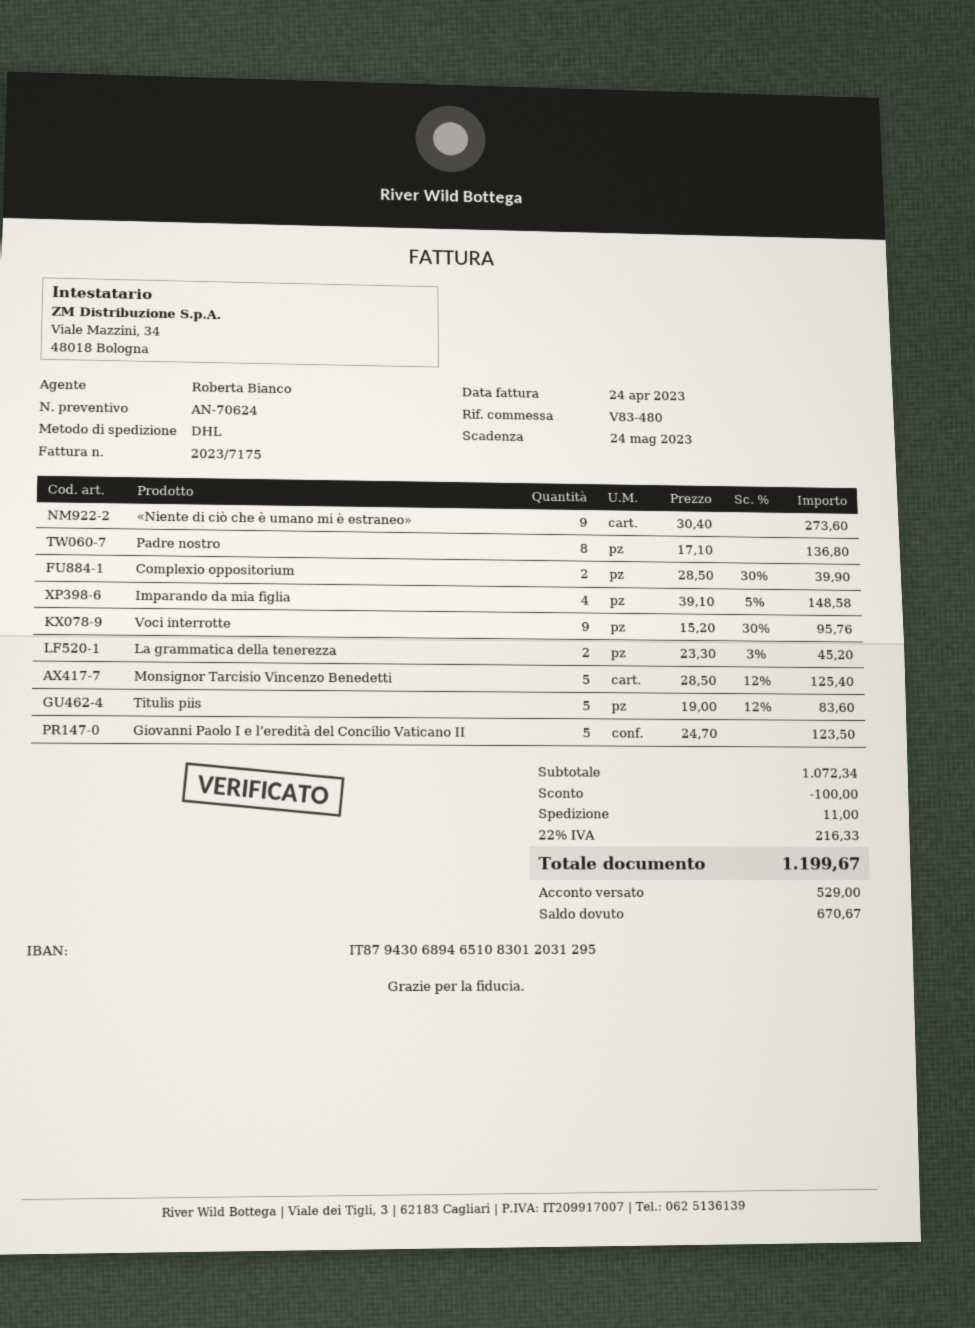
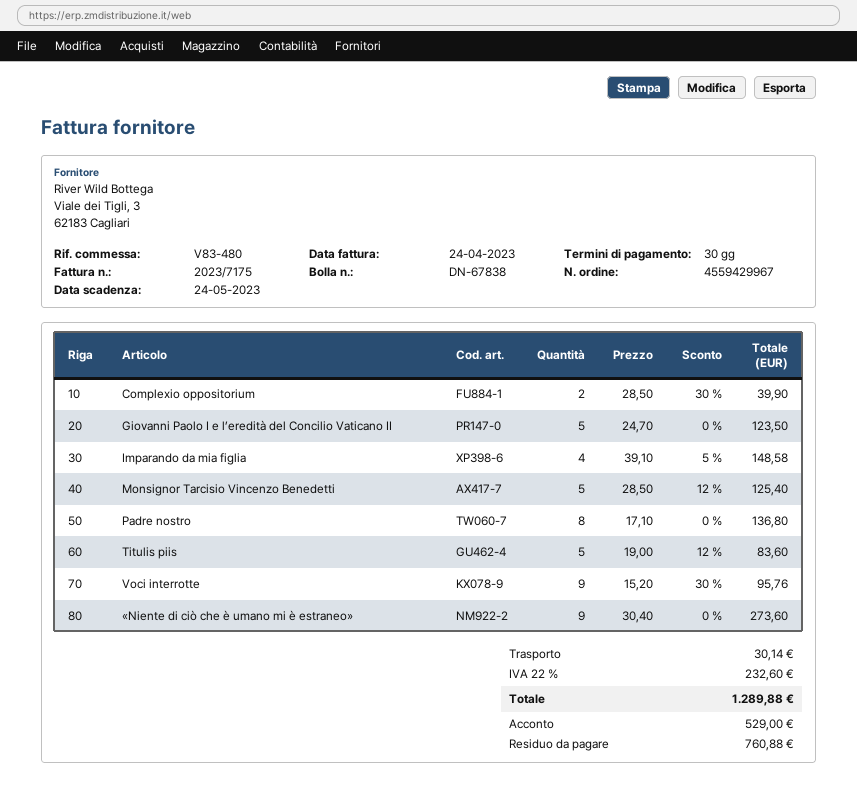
La grammatica della tenerezza: 2 x 23.30 - 3% = 45.20 -> none
discount: 100.00 -> none
shipping: 11.00 -> 30.14
tax: 22% = 216.33 -> 22% = 232.60
total: 1199.67 -> 1289.88
balance: 670.67 -> 760.88

